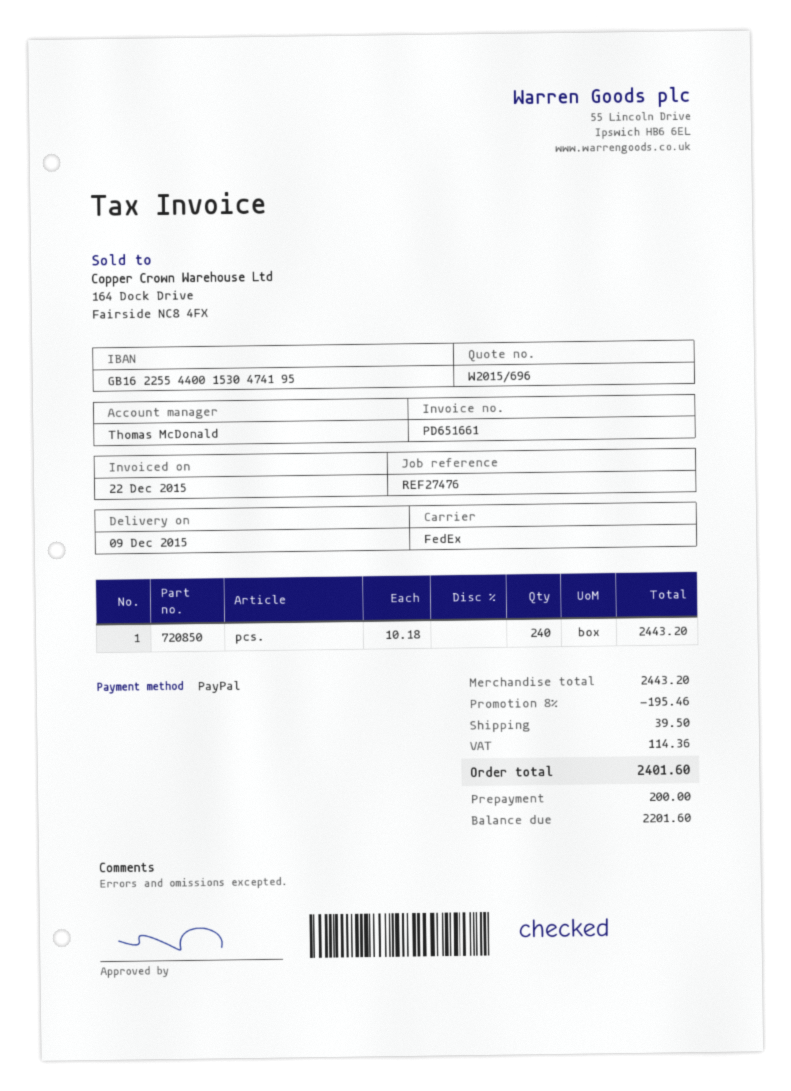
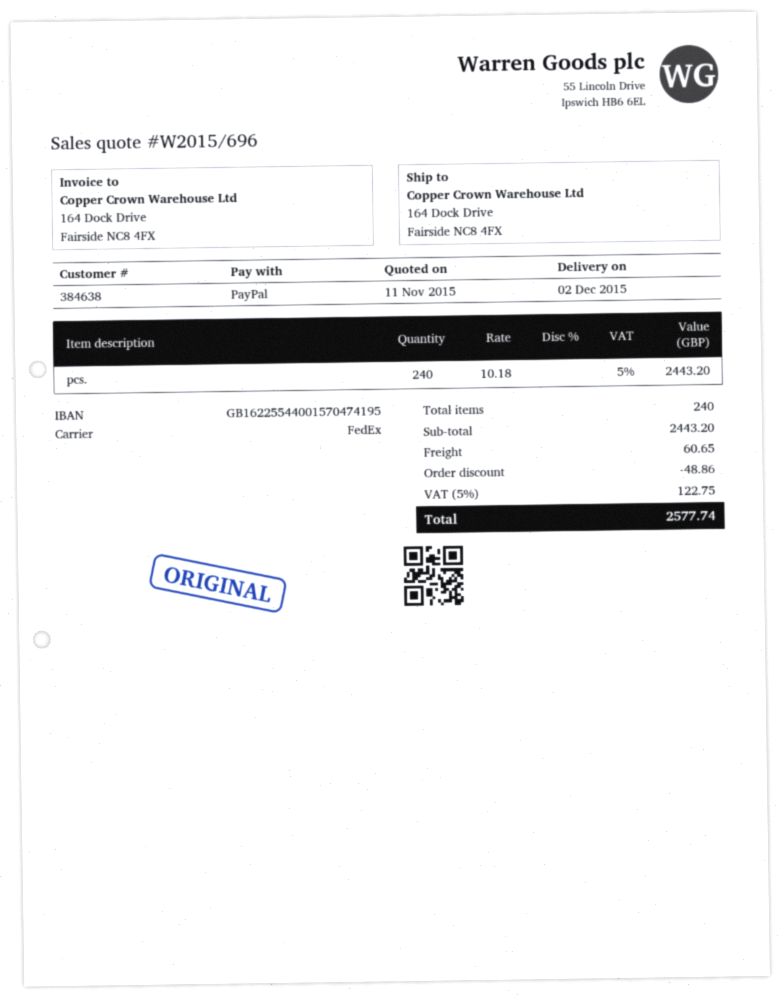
delivery date: 2015-12-09 -> 2015-12-02
bank account: GB16225544001530474195 -> GB16225544001570474195
discount: 195.46 -> 48.86
shipping: 39.50 -> 60.65
tax: 114.36 -> 122.75
total: 2401.60 -> 2577.74

